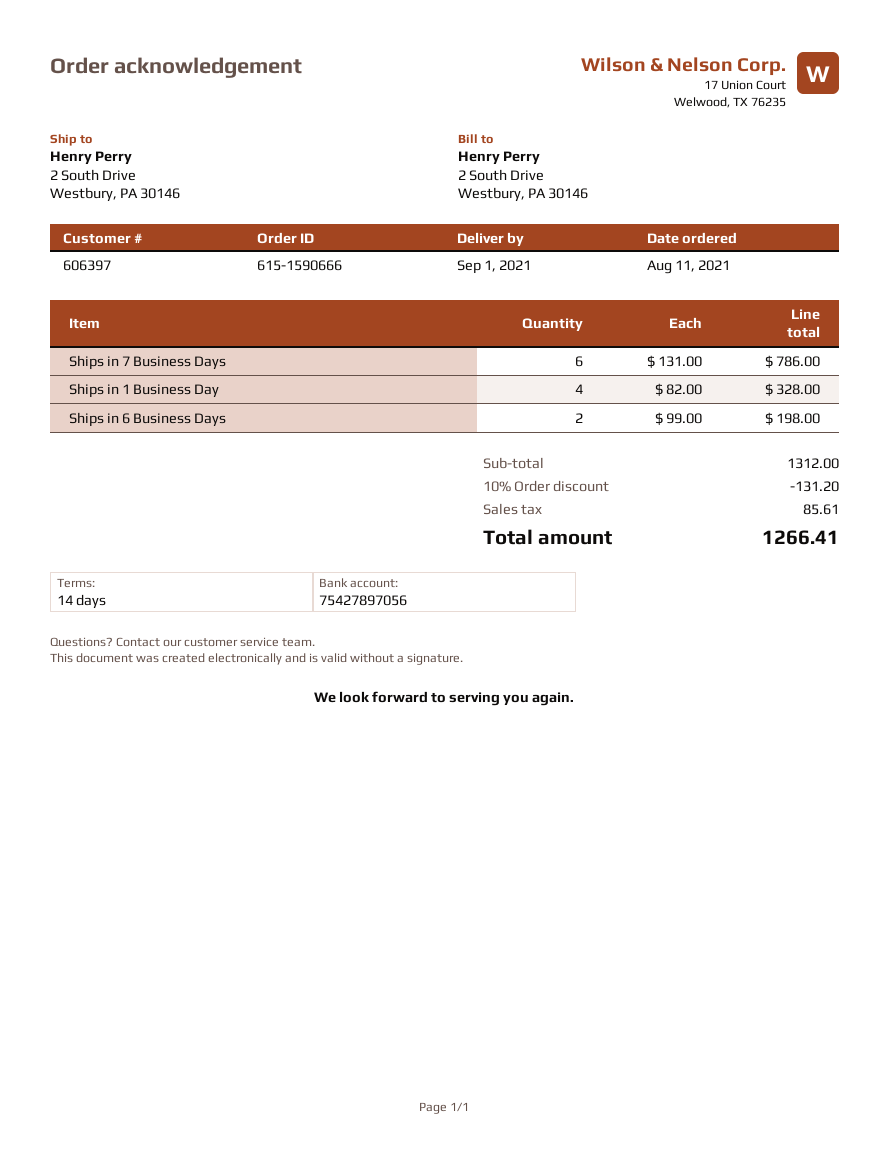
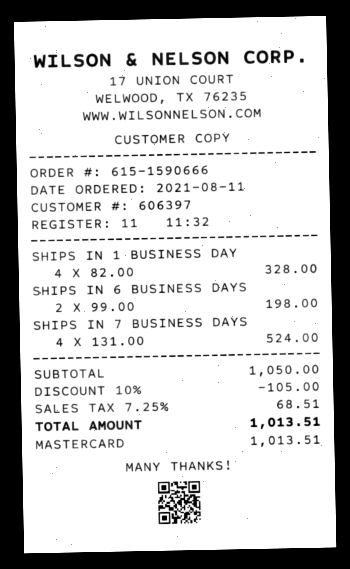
Ships in 7 Business Days: 6 x 131.00 = 786.00 -> 4 x 131.00 = 524.00
subtotal: 1312.00 -> 1050.00
discount: 10% = 131.20 -> 10% = 105.00
tax: 85.61 -> 68.51
total: 1266.41 -> 1013.51

